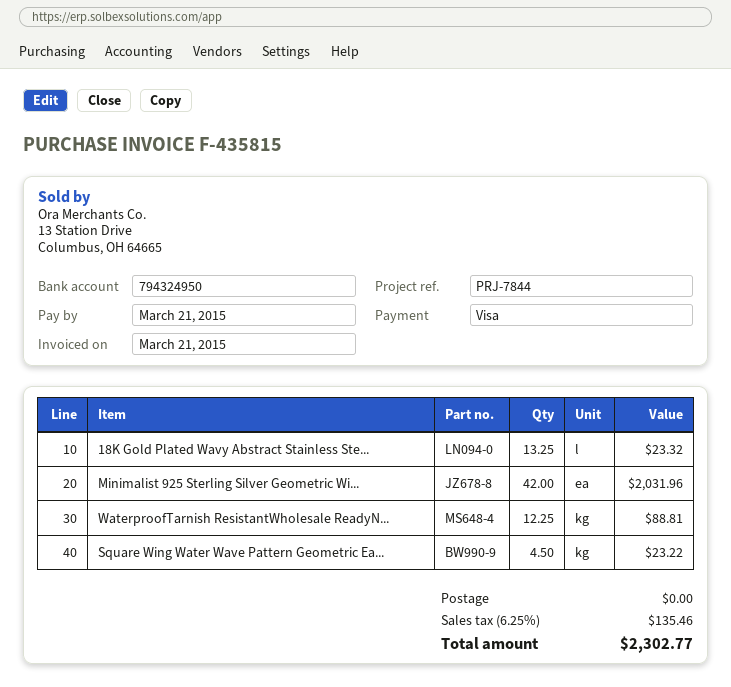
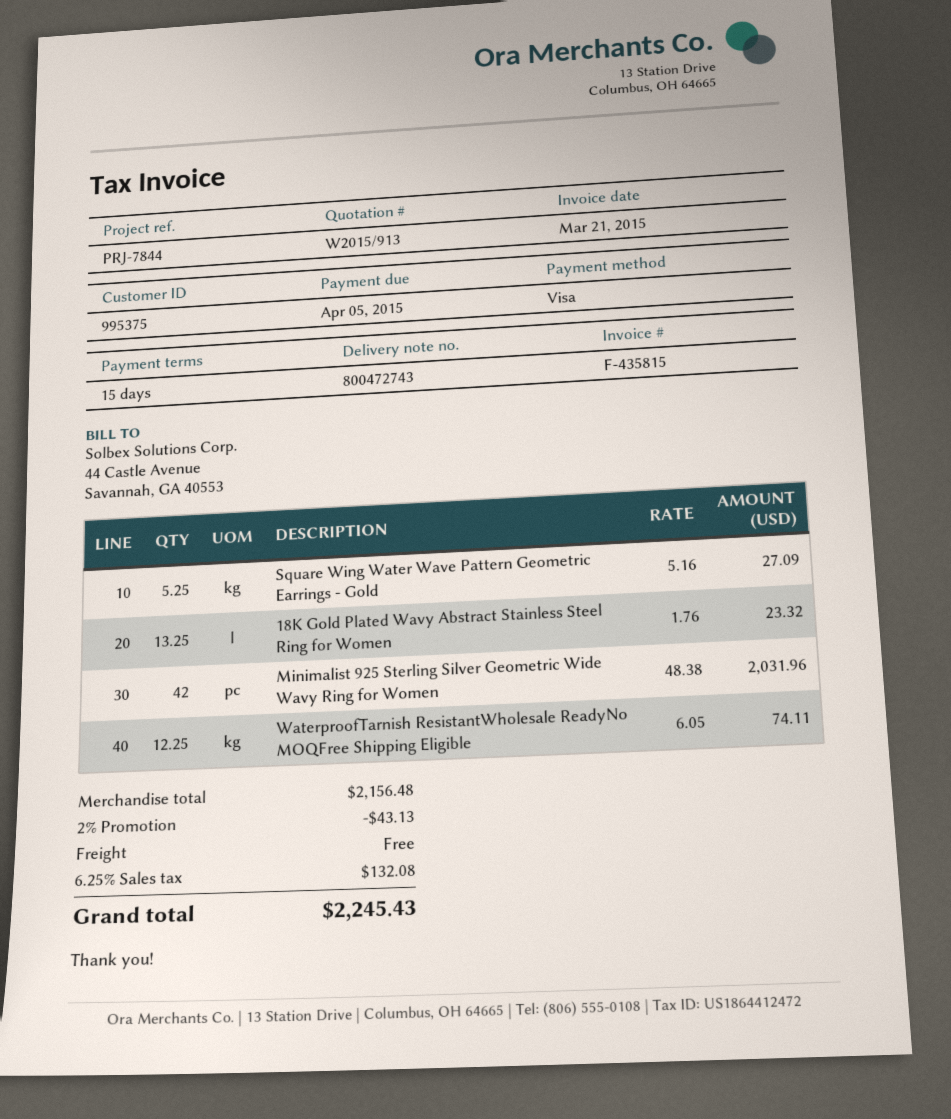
due date: 2015-03-21 -> 2015-04-05
WaterproofTarnish ResistantWholesale ReadyN...: 12.25 for 88.81 -> 12.25 for 74.11
Square Wing Water Wave Pattern Geometric Ea...: 4.5 for 23.22 -> 5.25 for 27.09
discount: none -> 2% = 43.13
tax: 6.25% = 135.46 -> 6.25% = 132.08
total: 2302.77 -> 2245.43

